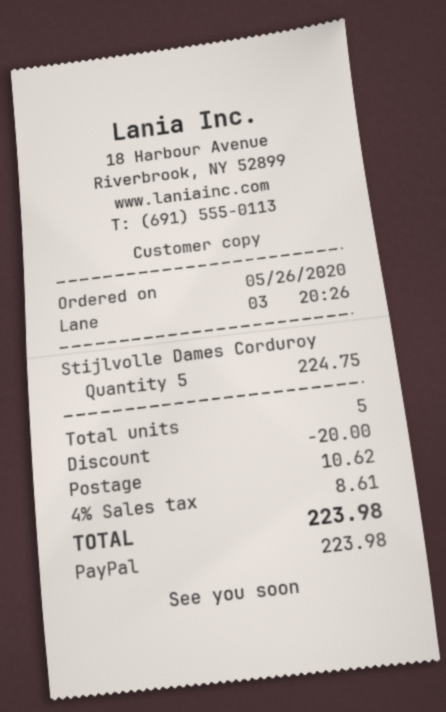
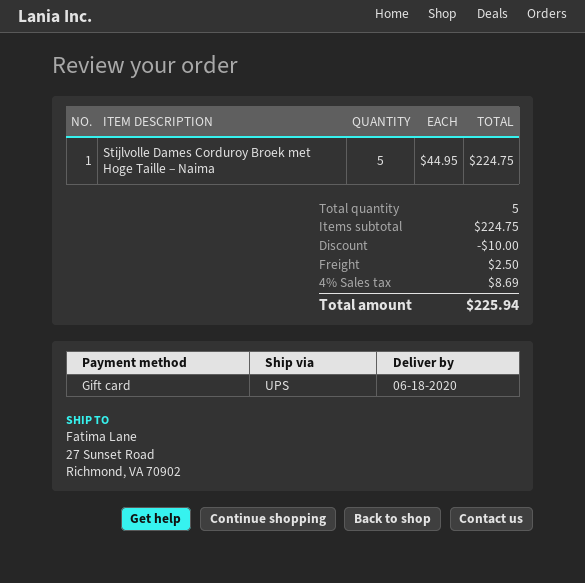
payment method: PayPal -> gift card
discount: 20.00 -> 10.00
shipping: 10.62 -> 2.50
tax: 4% = 8.61 -> 4% = 8.69
total: 223.98 -> 225.94

